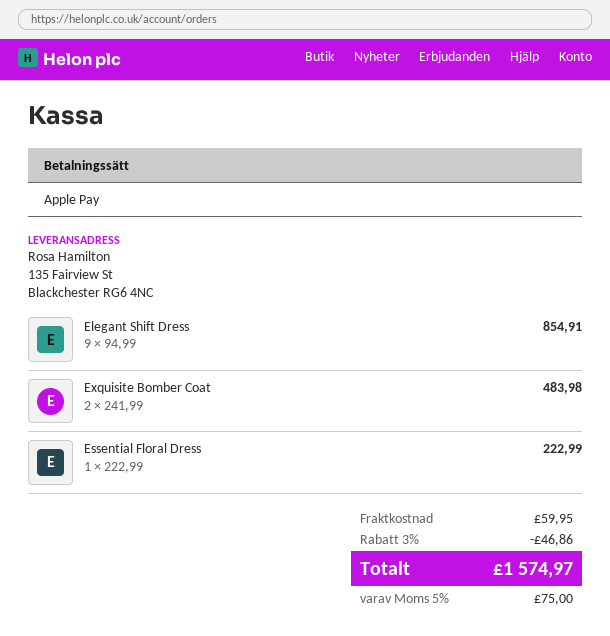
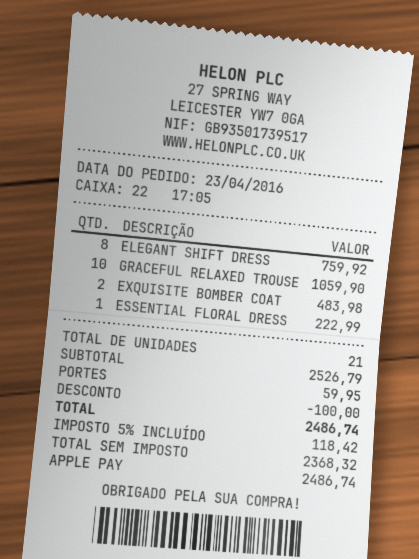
Elegant Shift Dress: 9 for 854.91 -> 8 for 759.92
GRACEFUL RELAXED TROUSE: none -> 10 for 1059.90
discount: 46.86 -> 100.00
tax: 5% = 75.00 -> 5% = 118.42
total: 1574.97 -> 2486.74

